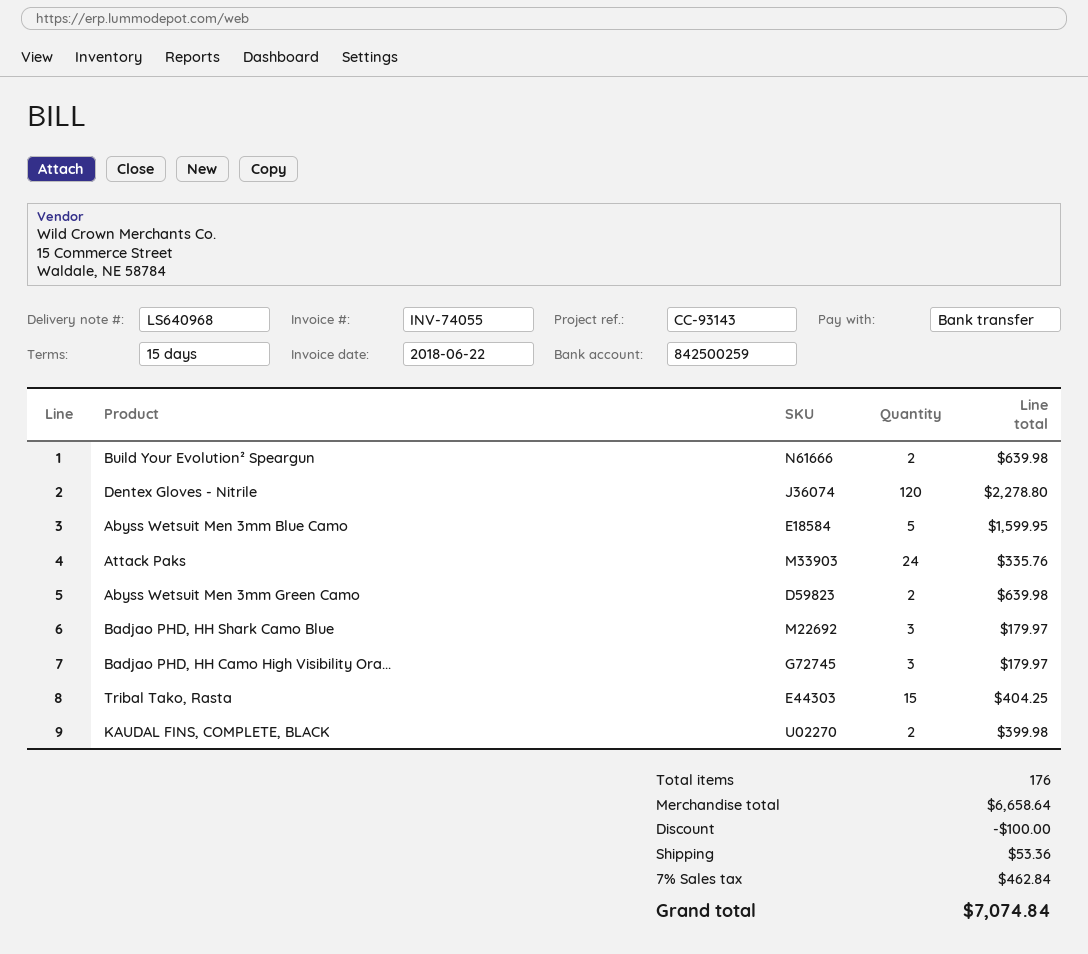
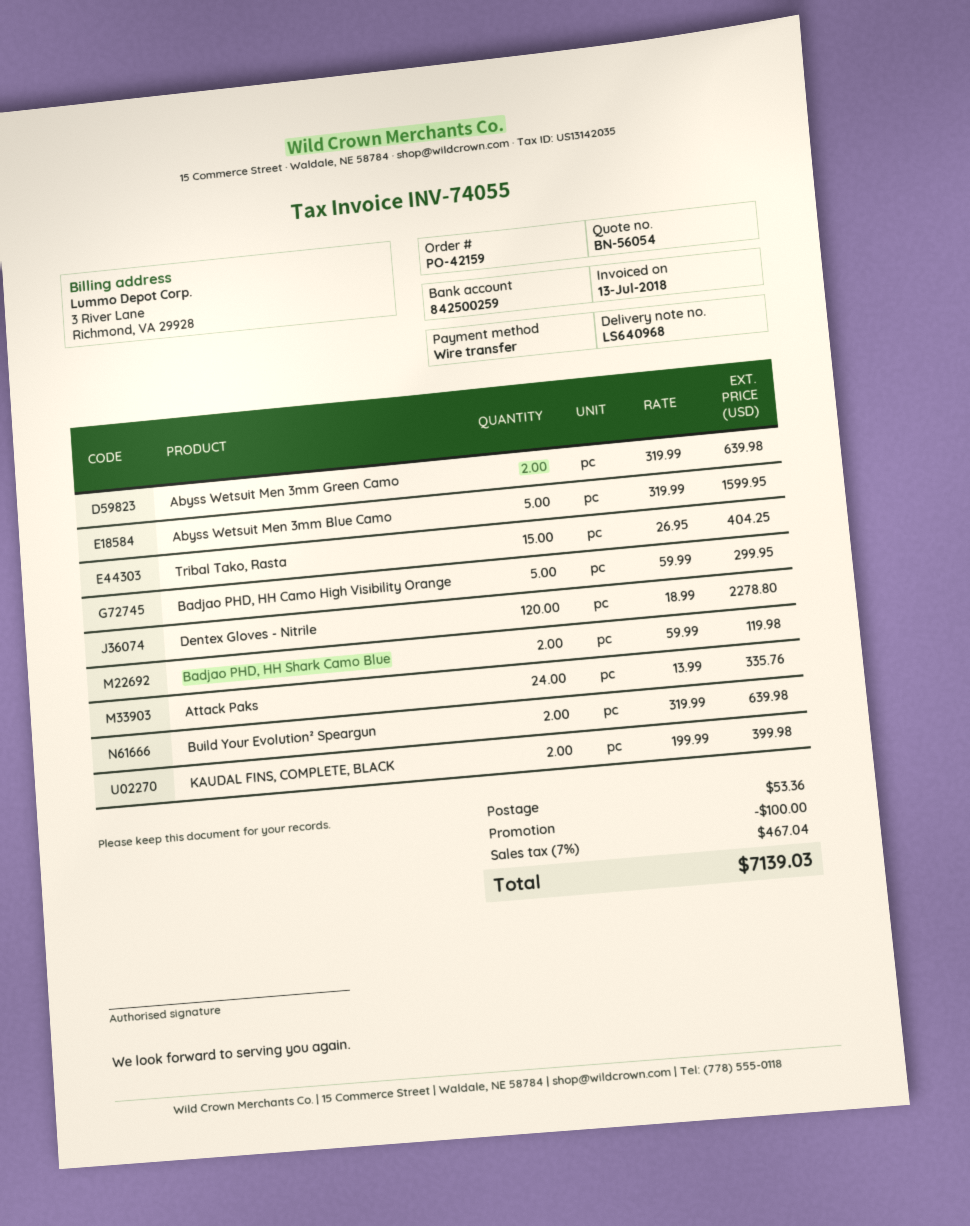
invoice date: 2018-06-22 -> 2018-07-13
Badjao PHD, HH Shark Camo Blue: 3 for 179.97 -> 2 for 119.98
Badjao PHD, HH Camo High Visibility Ora...: 3 for 179.97 -> 5 for 299.95
tax: 7% = 462.84 -> 7% = 467.04
total: 7074.84 -> 7139.03

